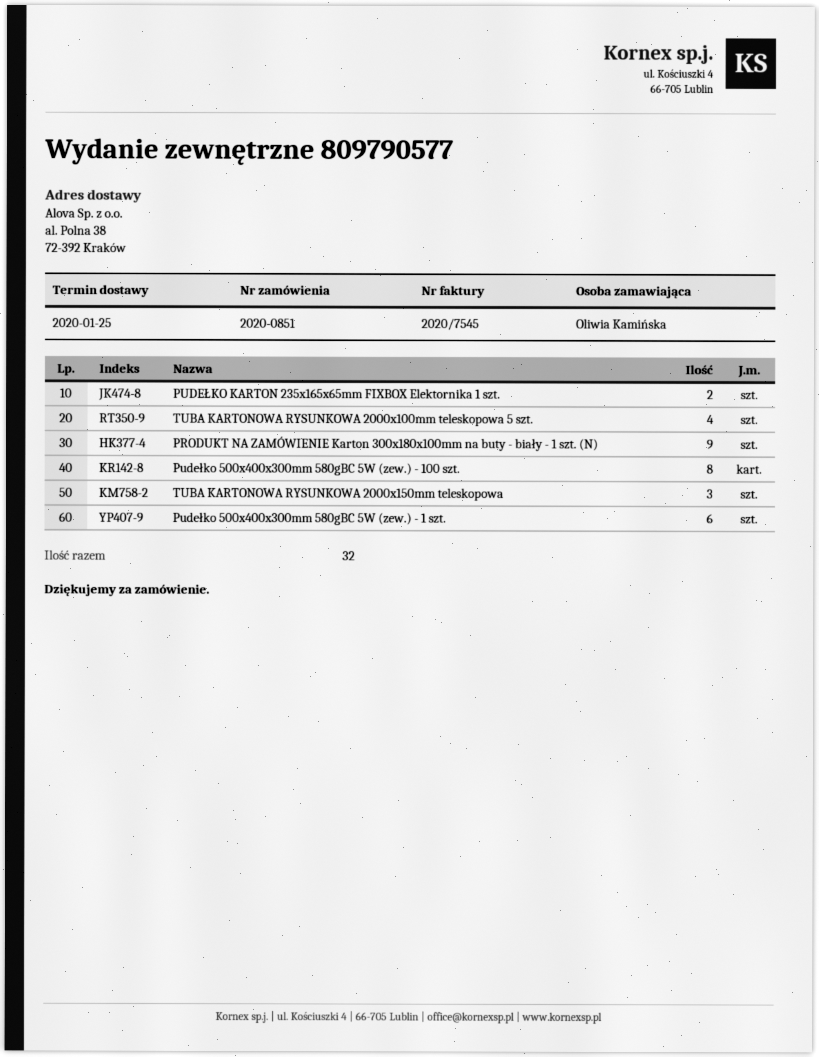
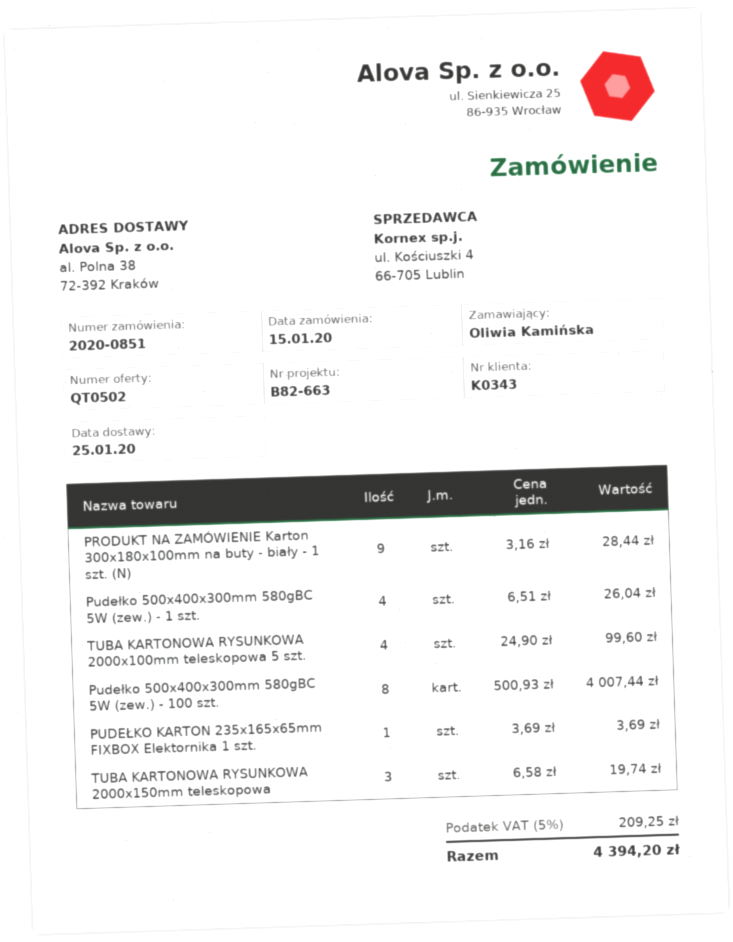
PUDEŁKO KARTON 235x165x65mm FIXBOX Elektornika 1 szt.: 2 -> 1
Pudełko 500x400x300mm 580gBC 5W (zew.) - 1 szt.: 6 -> 4

